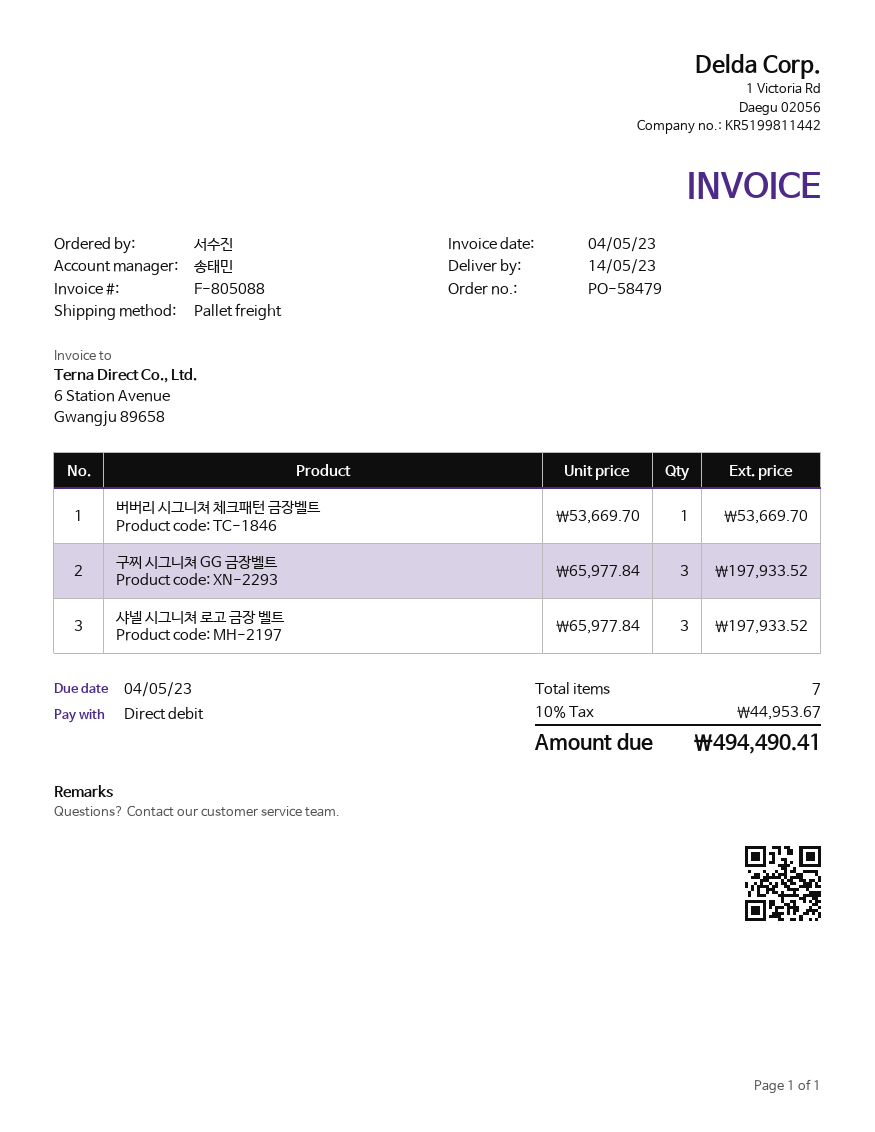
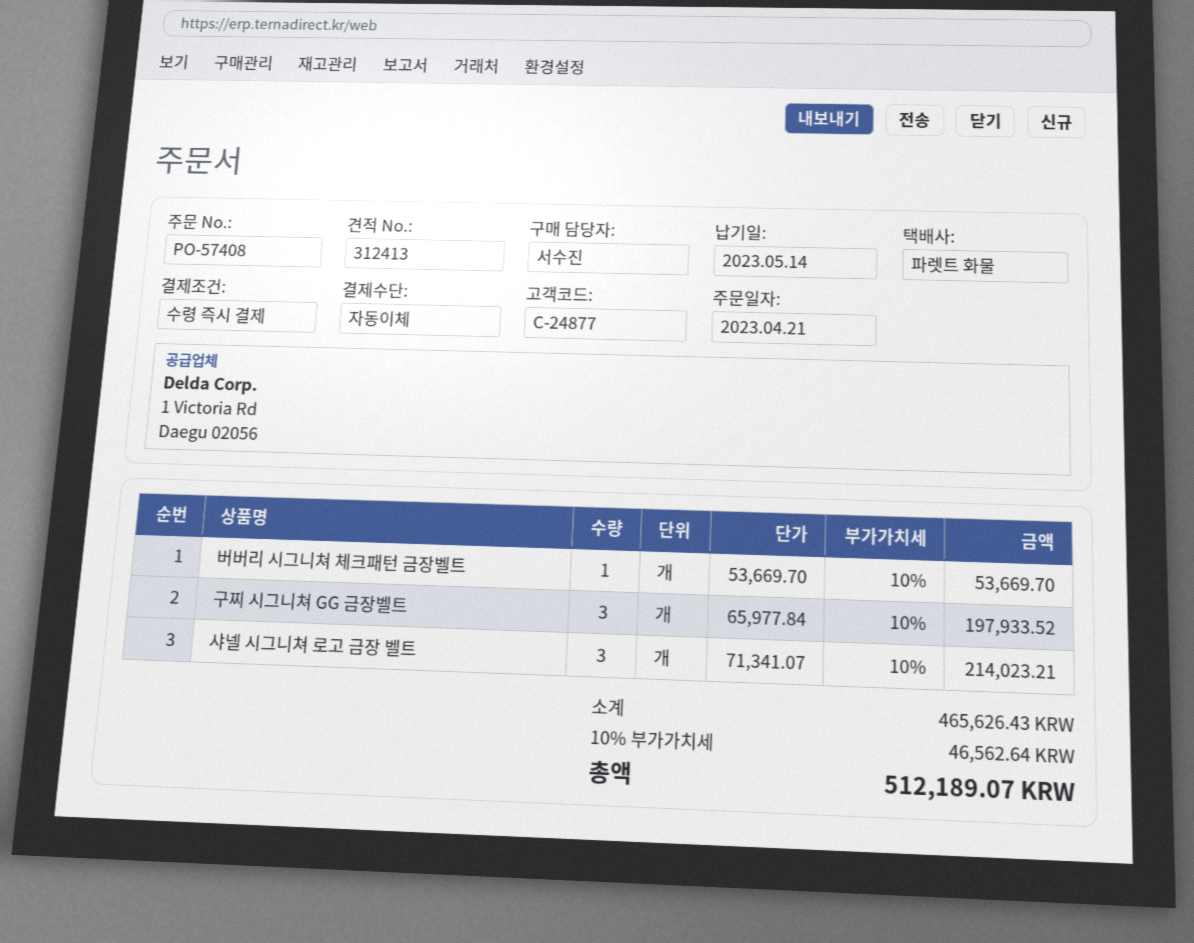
order number: PO-58479 -> PO-57408
샤넬 시그니쳐 로고 금장 벨트: 3 x 65977.84 = 197933.52 -> 3 x 71341.07 = 214023.21
tax: 10% = 44953.67 -> 10% = 46562.64
total: 494490.41 -> 512189.07

